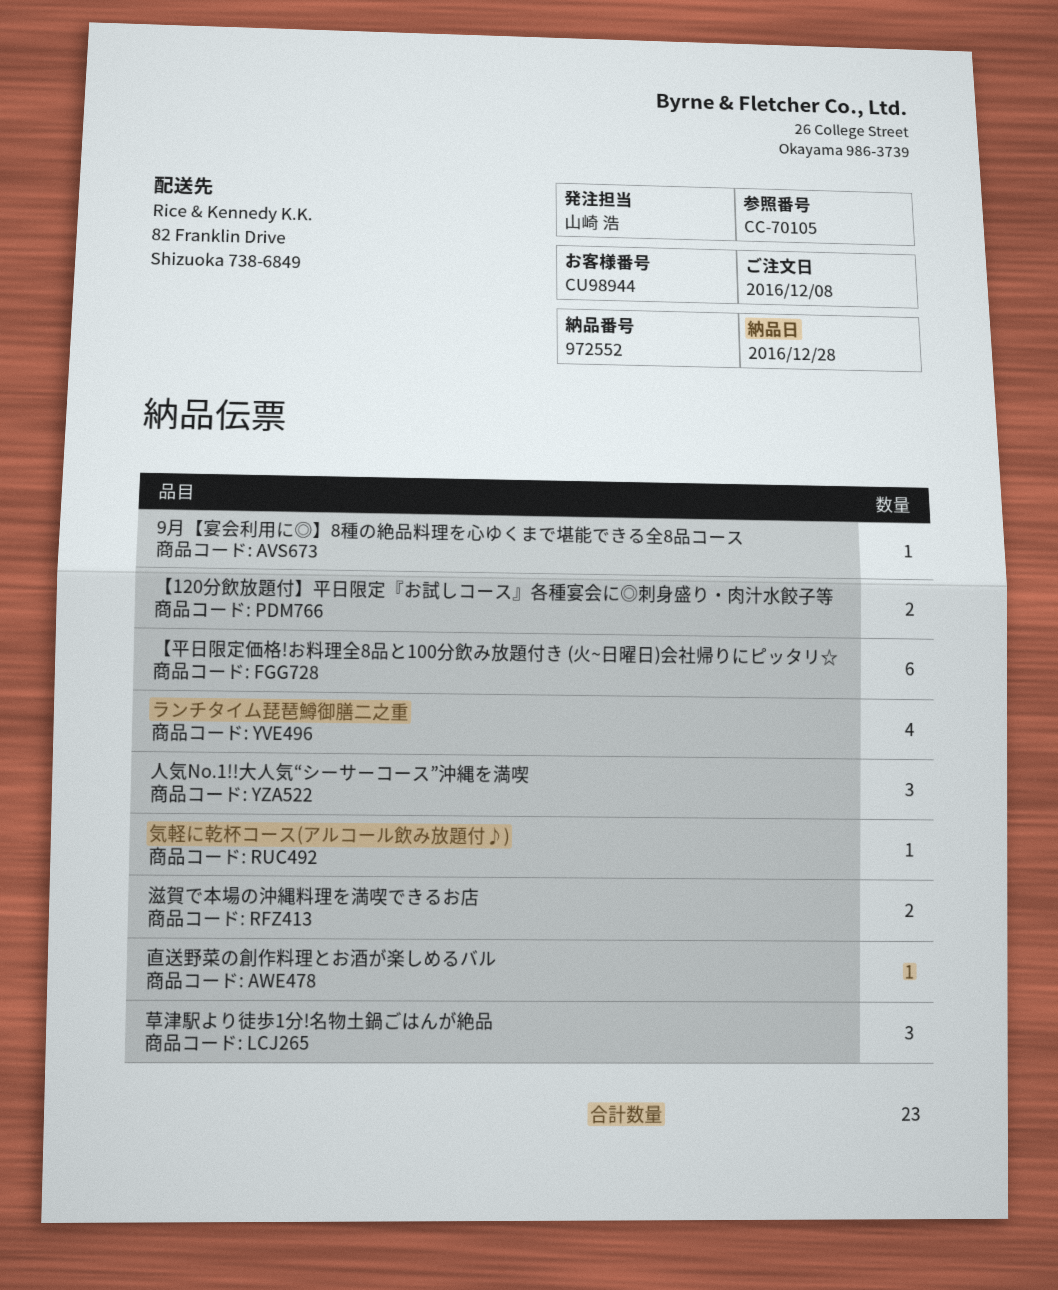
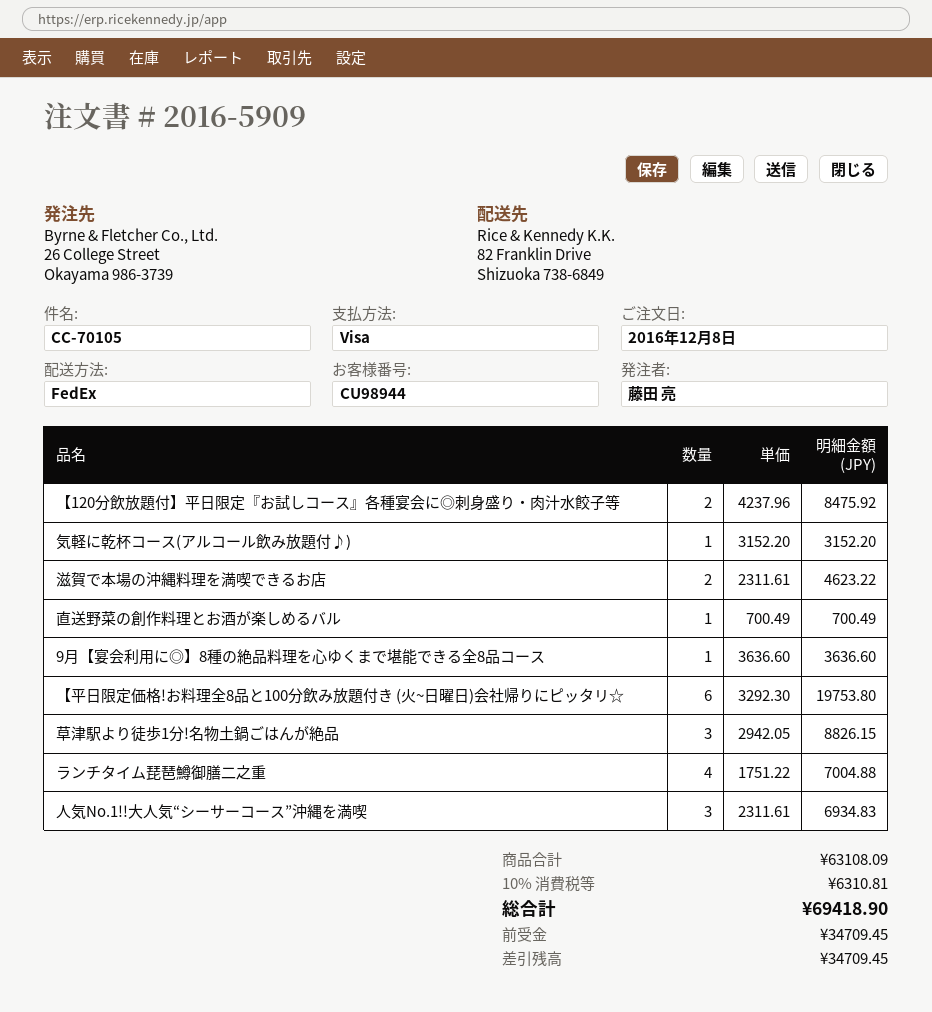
ordered by: 山崎 浩 -> 藤田 亮

